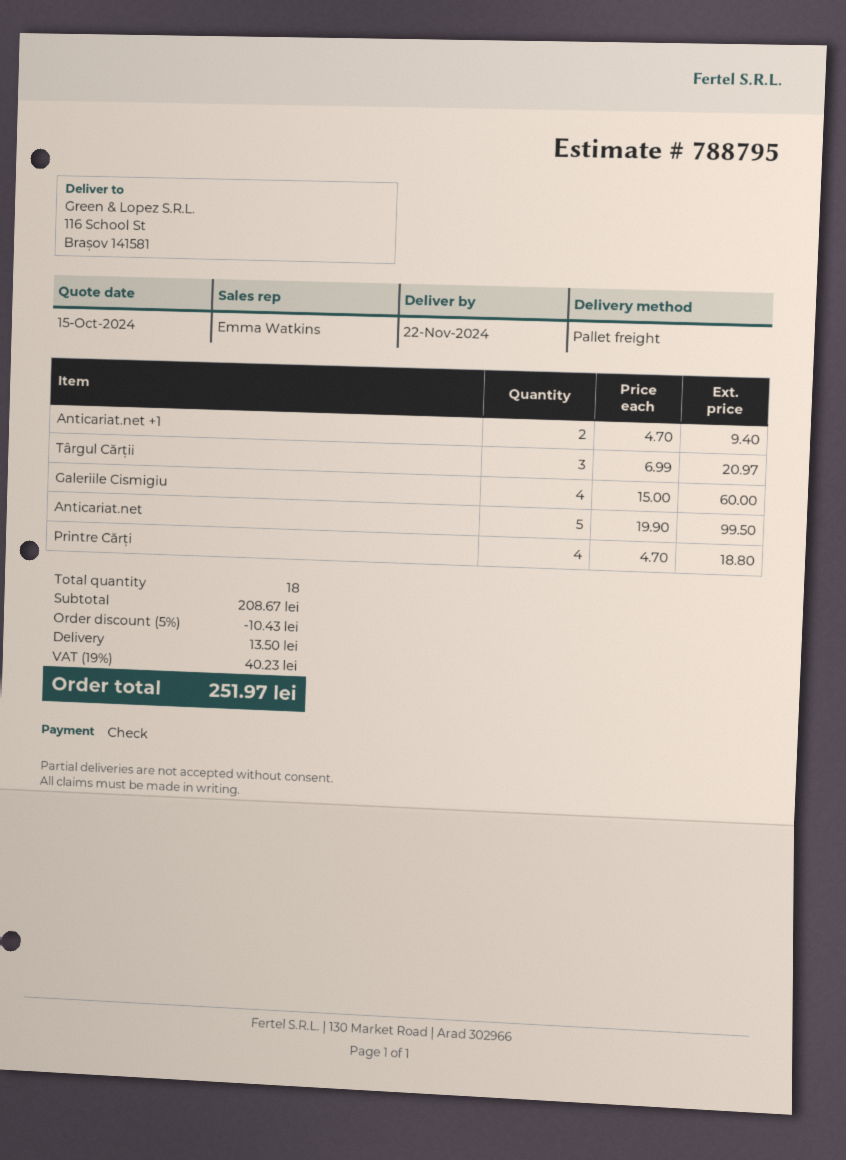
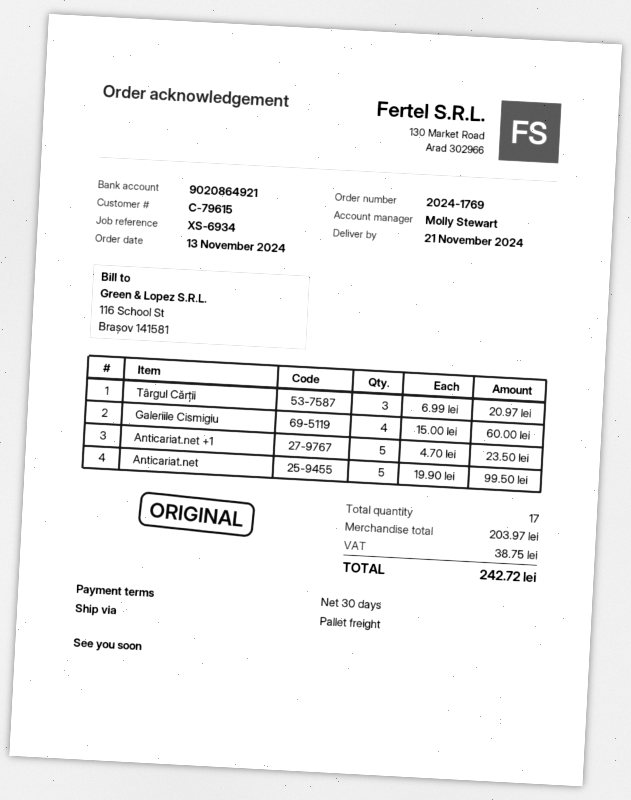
delivery date: 2024-11-22 -> 2024-11-21
sales rep: Emma Watkins -> Molly Stewart
Anticariat.net +1: 2 x 4.70 = 9.40 -> 5 x 4.70 = 23.50
Printre Cărți: 4 x 4.70 = 18.80 -> none
total quantity: 18 -> 17
subtotal: 208.67 -> 203.97
discount: 5% = 10.43 -> none
shipping: 13.50 -> none
tax: 40.23 -> 38.75
total: 251.97 -> 242.72

